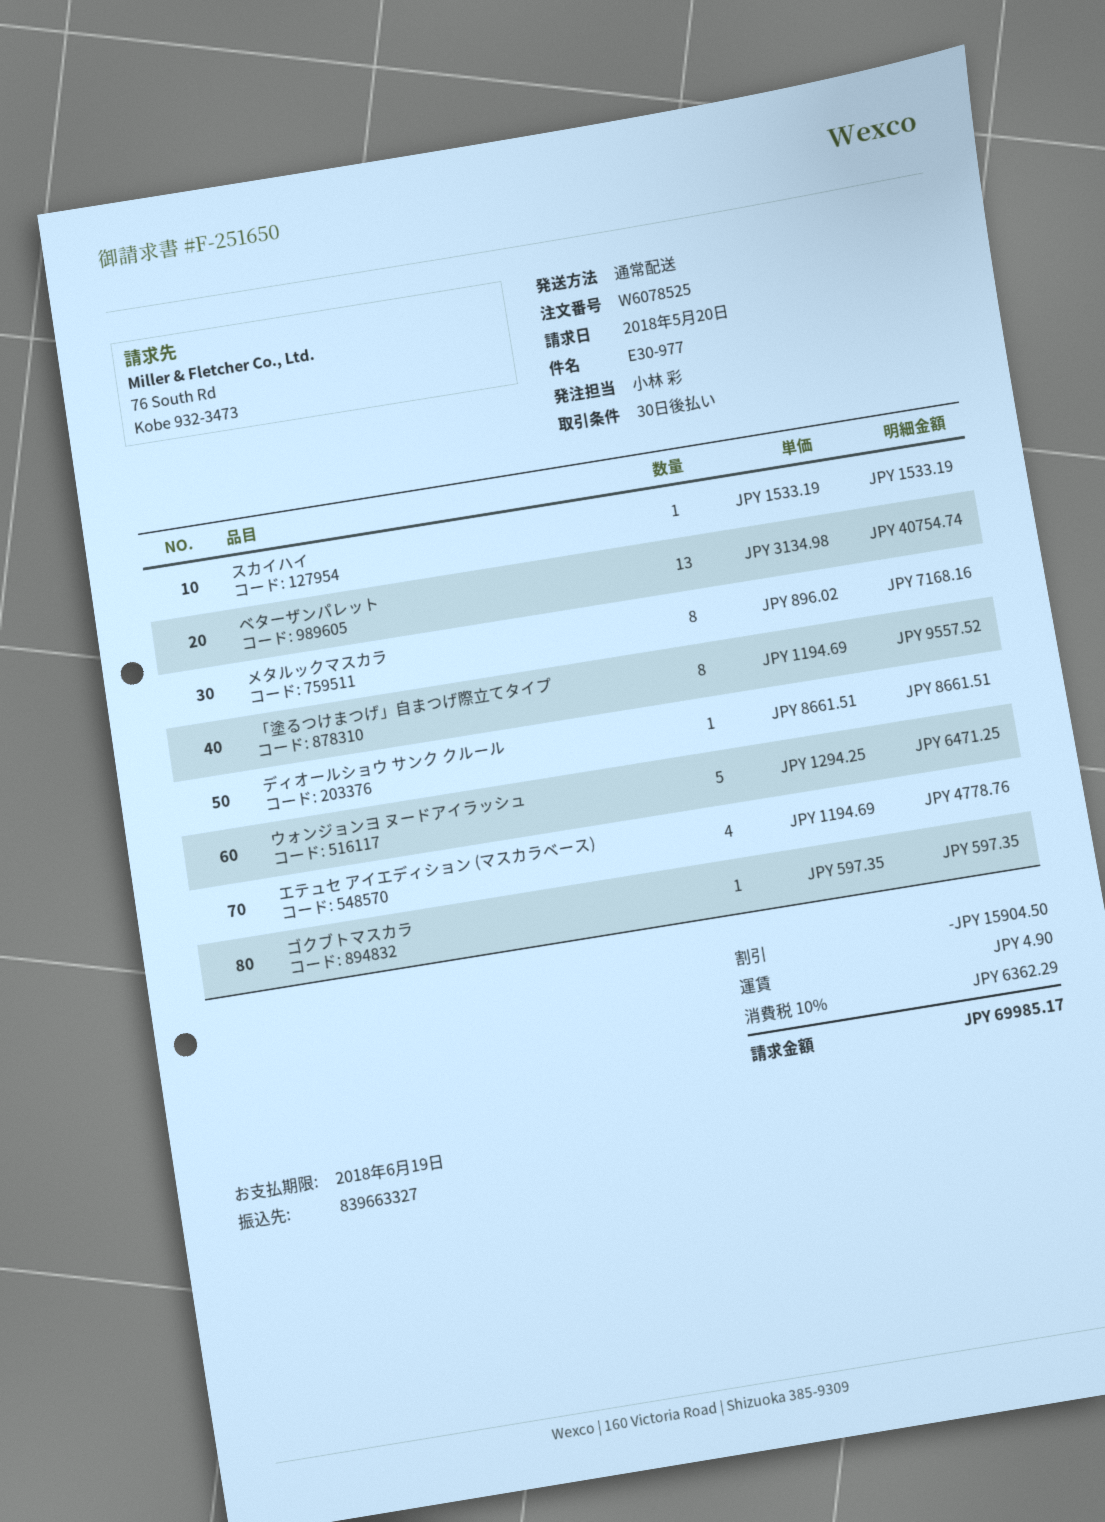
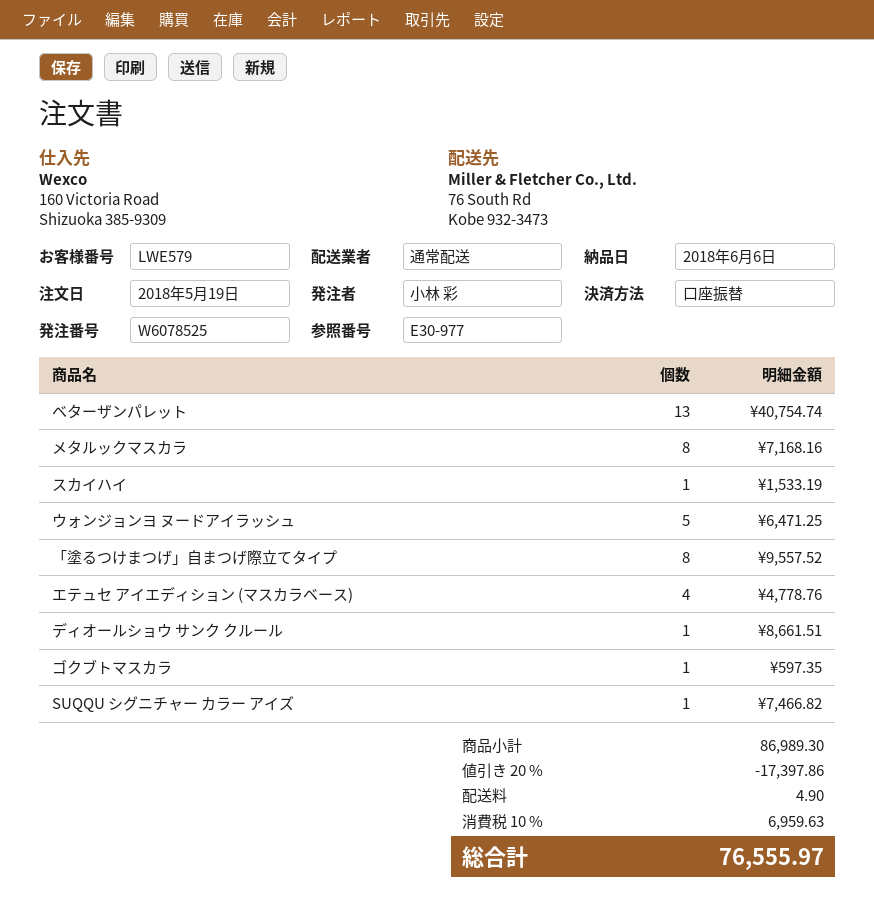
SUQQU シグニチャー カラー アイズ: none -> 1 for 7466.82
discount: 15904.50 -> 17397.86
tax: 10% = 6362.29 -> 10% = 6959.63
total: 69985.17 -> 76555.97

